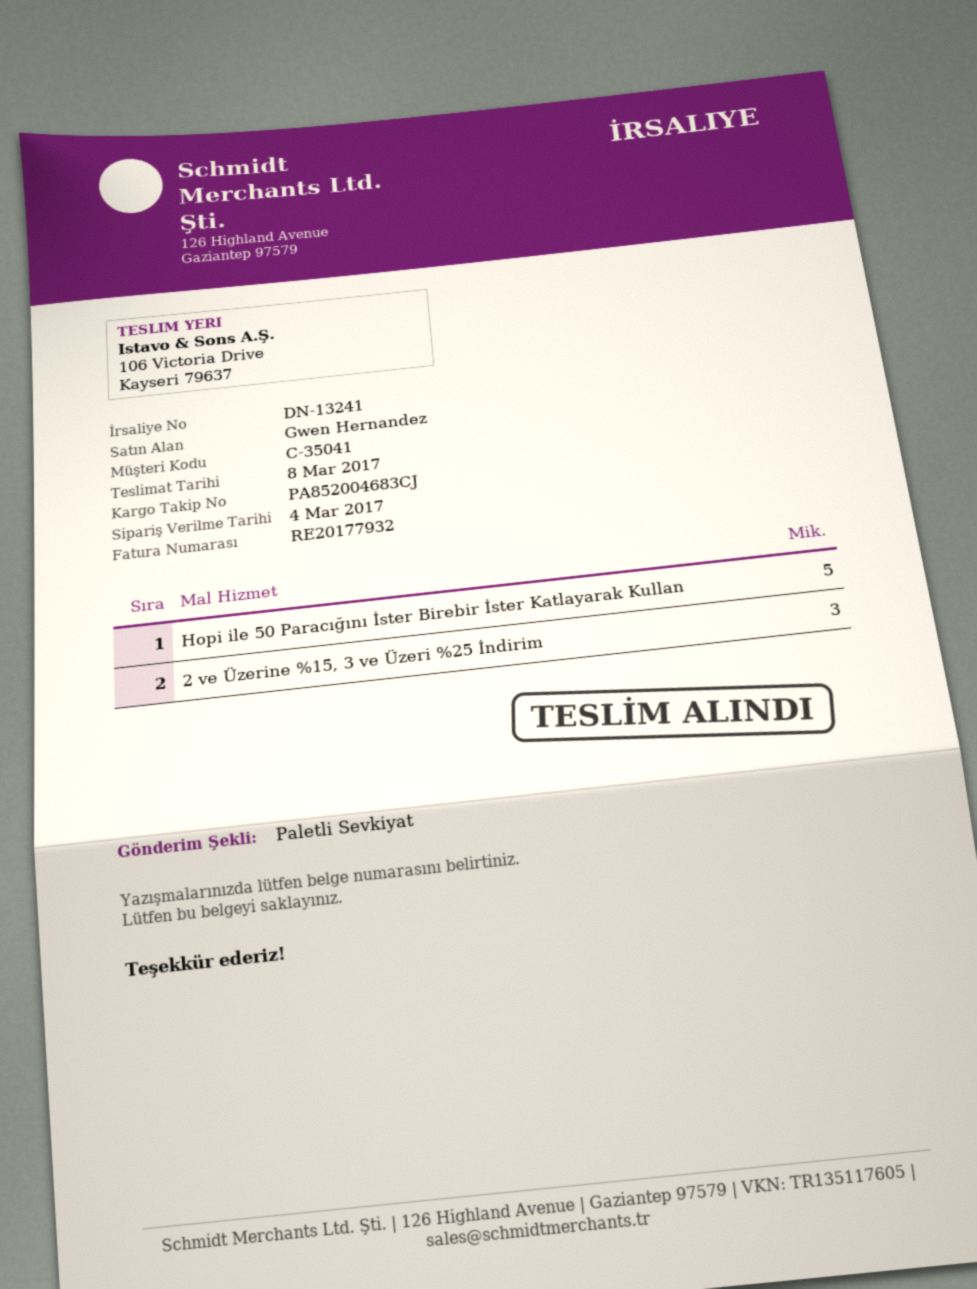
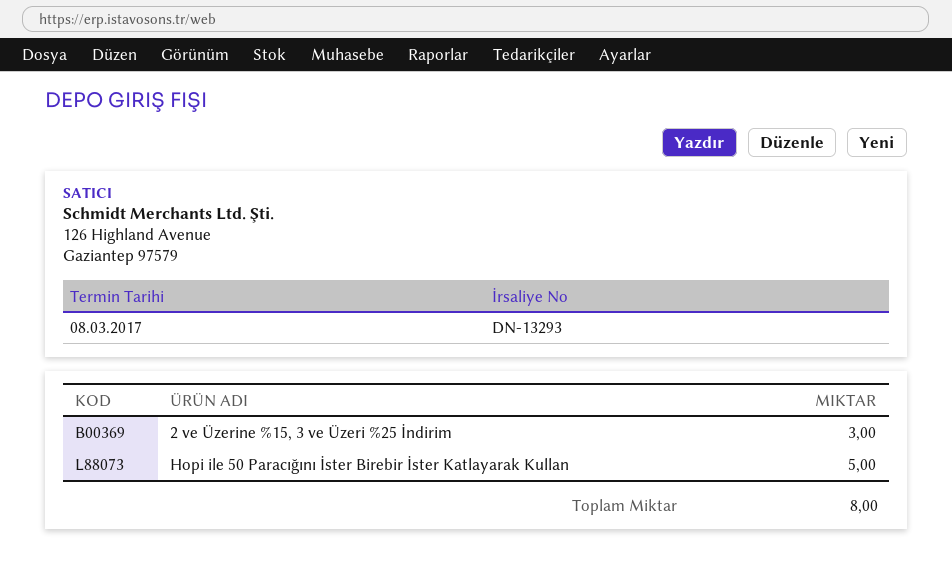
delivery note number: DN-13241 -> DN-13293

